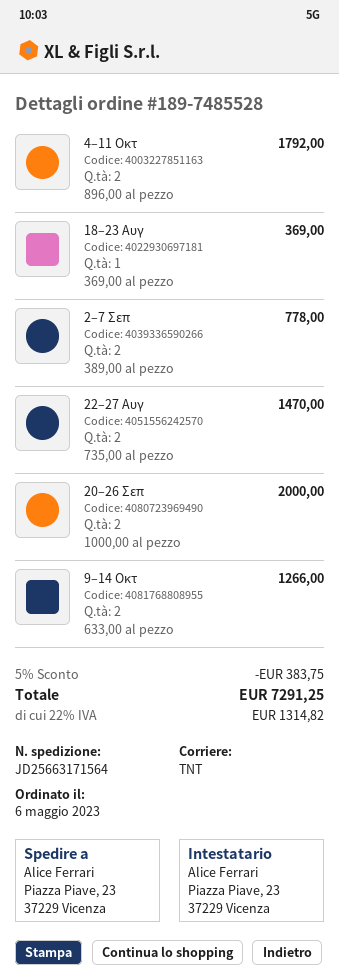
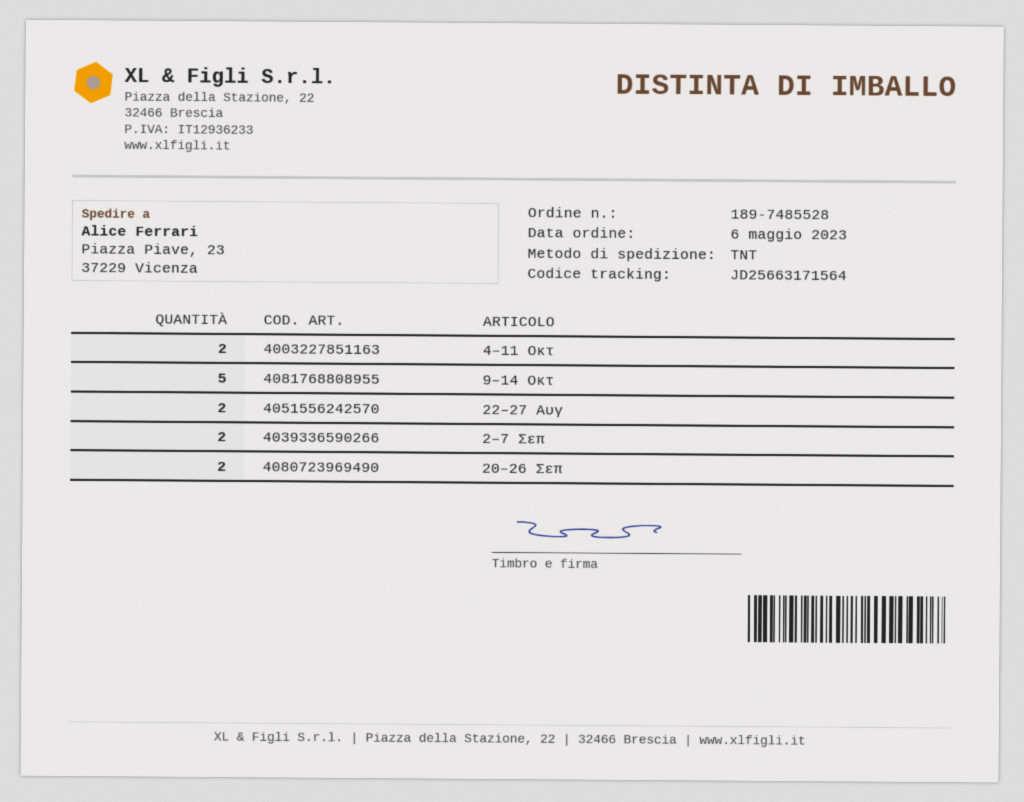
18–23 Αυγ: 1 -> none
9–14 Οκτ: 2 -> 5

